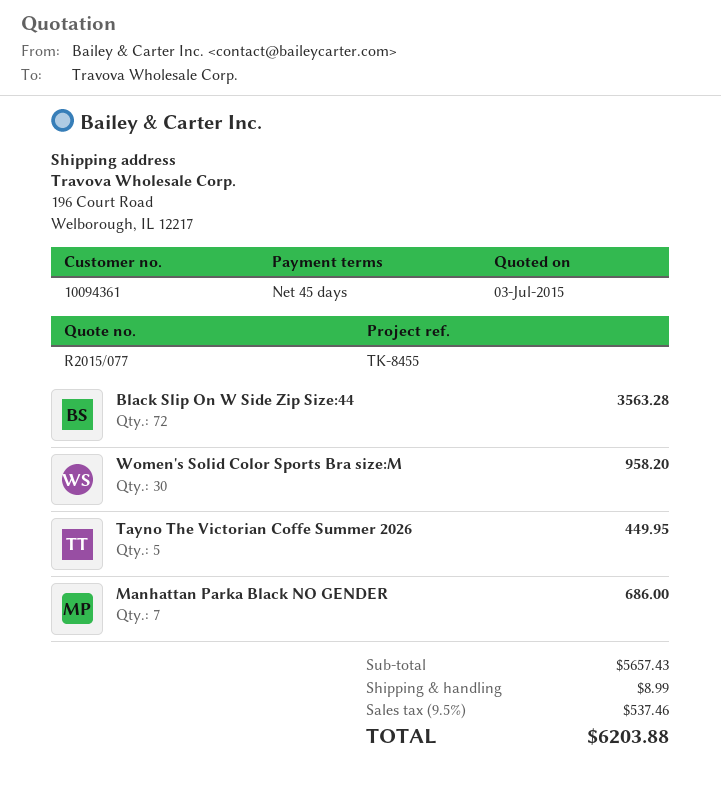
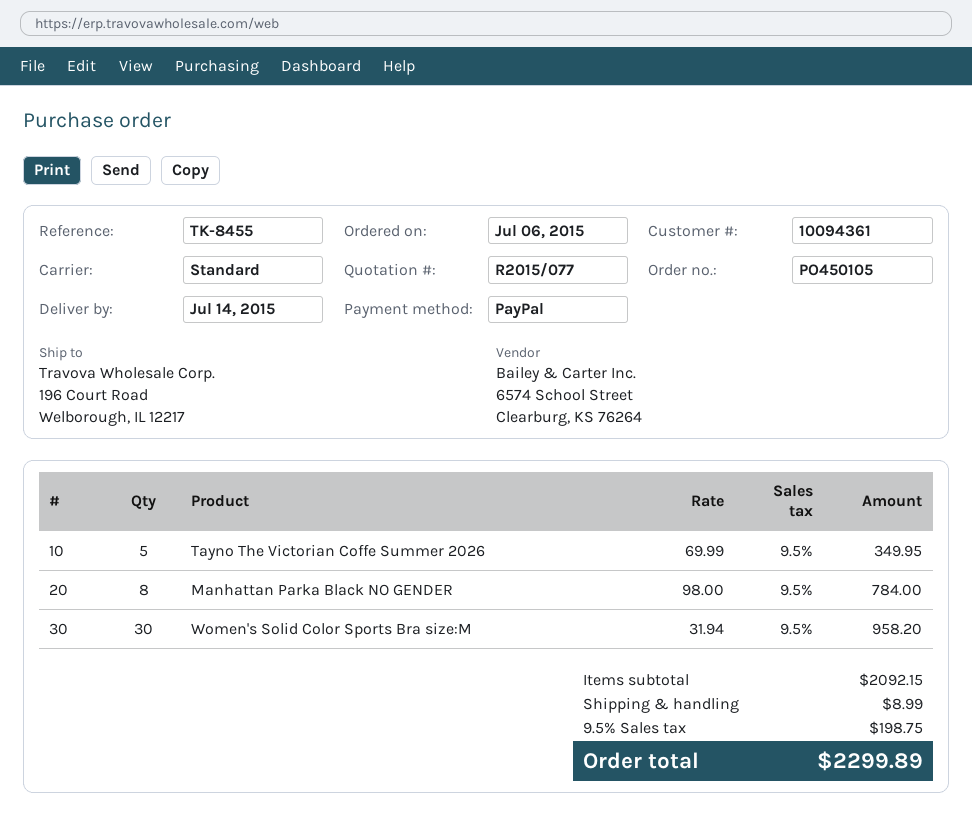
Black Slip On W Side Zip Size:44: 72 for 3563.28 -> none
Tayno The Victorian Coffe Summer 2026: 5 for 449.95 -> 5 for 349.95
Manhattan Parka Black NO GENDER: 7 for 686.00 -> 8 for 784.00
subtotal: 5657.43 -> 2092.15
tax: 9.5% = 537.46 -> 9.5% = 198.75
total: 6203.88 -> 2299.89

